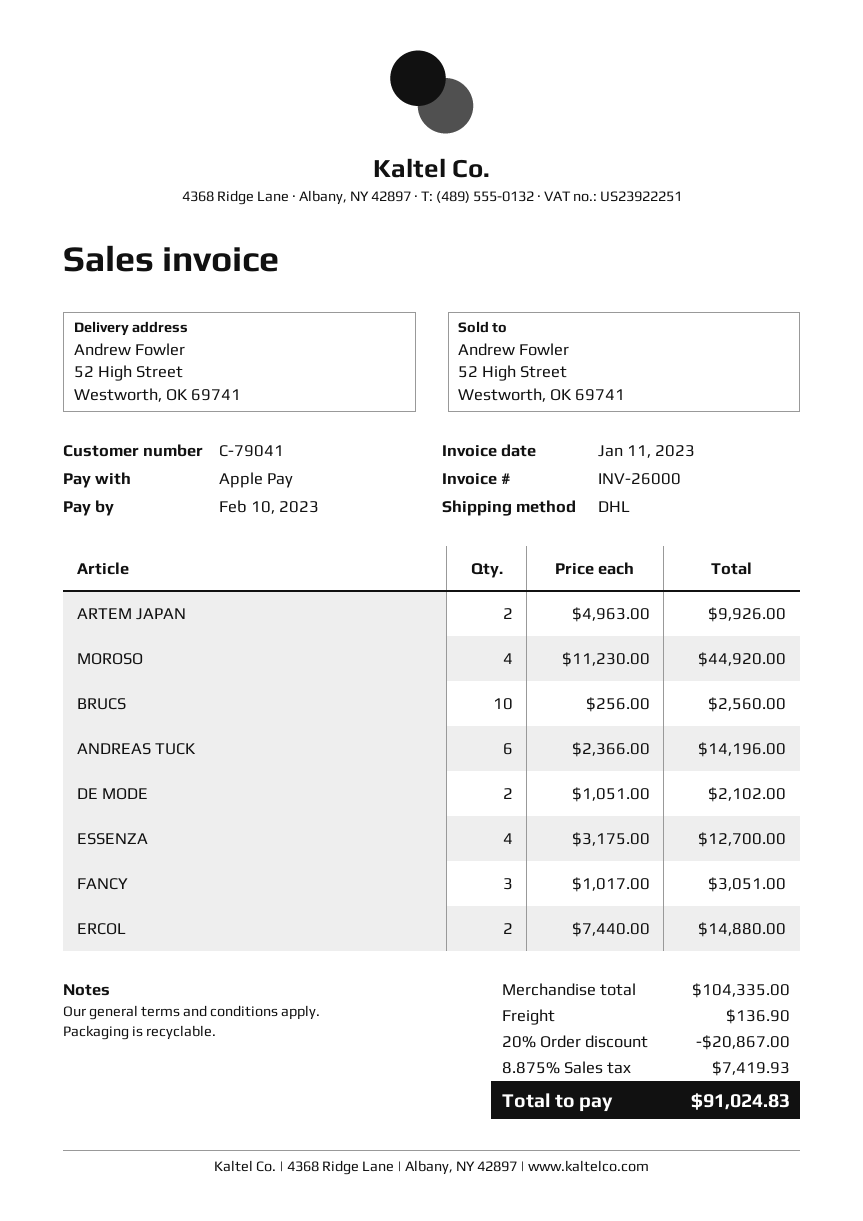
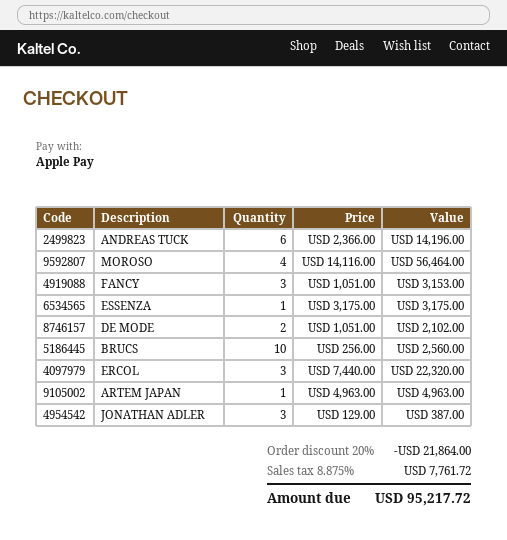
ARTEM JAPAN: 2 x 4963.00 = 9926.00 -> 1 x 4963.00 = 4963.00
MOROSO: 4 x 11230.00 = 44920.00 -> 4 x 14116.00 = 56464.00
ESSENZA: 4 x 3175.00 = 12700.00 -> 1 x 3175.00 = 3175.00
FANCY: 3 x 1017.00 = 3051.00 -> 3 x 1051.00 = 3153.00
ERCOL: 2 x 7440.00 = 14880.00 -> 3 x 7440.00 = 22320.00
JONATHAN ADLER: none -> 3 x 129.00 = 387.00
discount: 20% = 20867.00 -> 20% = 21864.00
shipping: 136.90 -> none
tax: 8.875% = 7419.93 -> 8.875% = 7761.72
total: 91024.83 -> 95217.72

